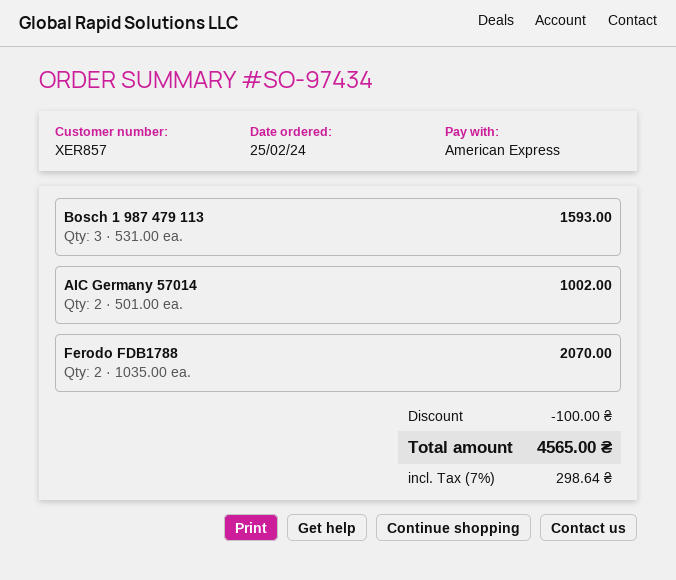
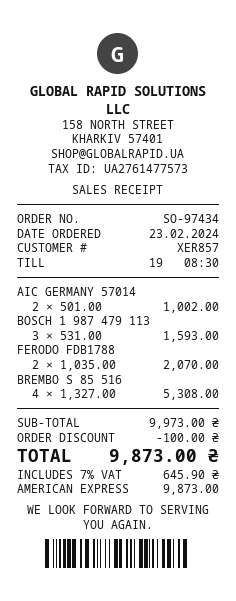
order date: 2024-02-25 -> 2024-02-23
BREMBO S 85 516: none -> 4 x 1327.00 = 5308.00
tax: 7% = 298.64 -> 7% = 645.90
total: 4565.00 -> 9873.00

